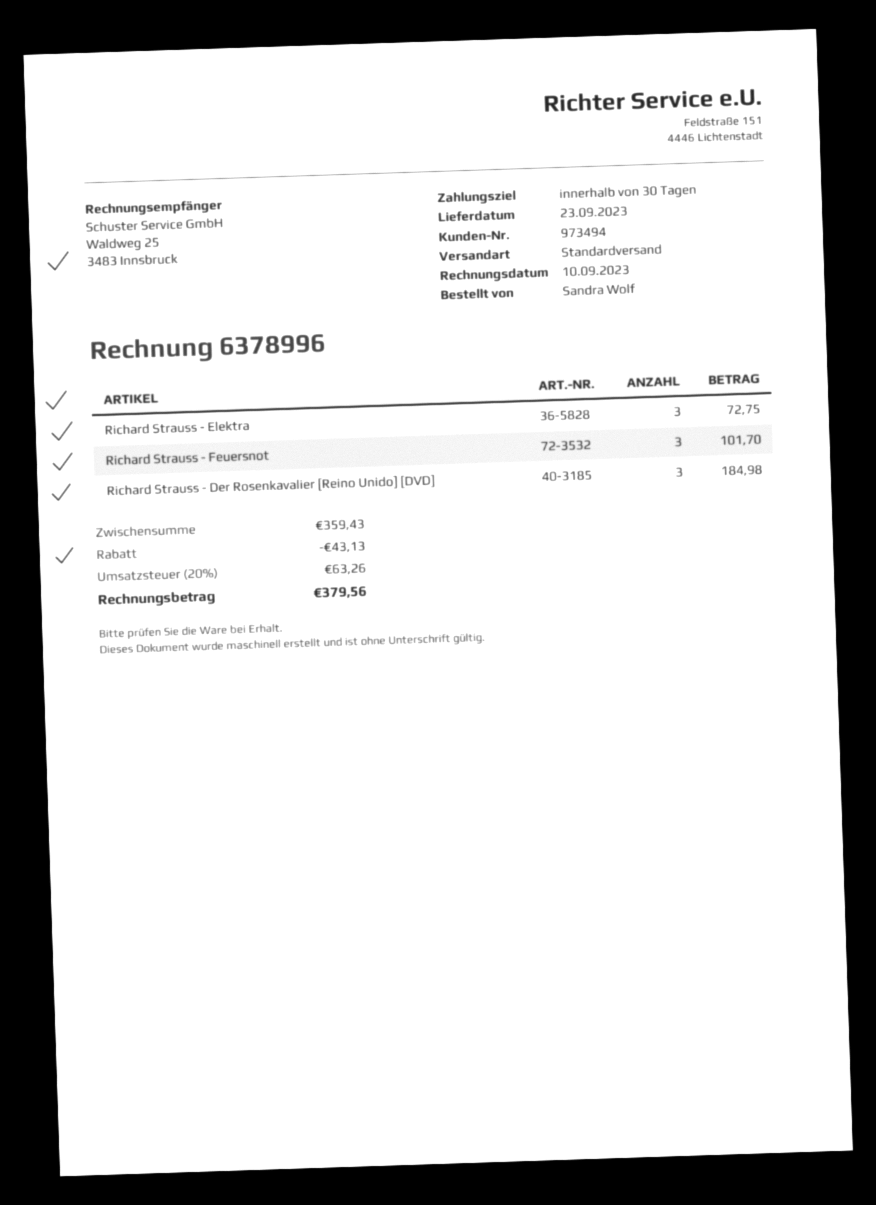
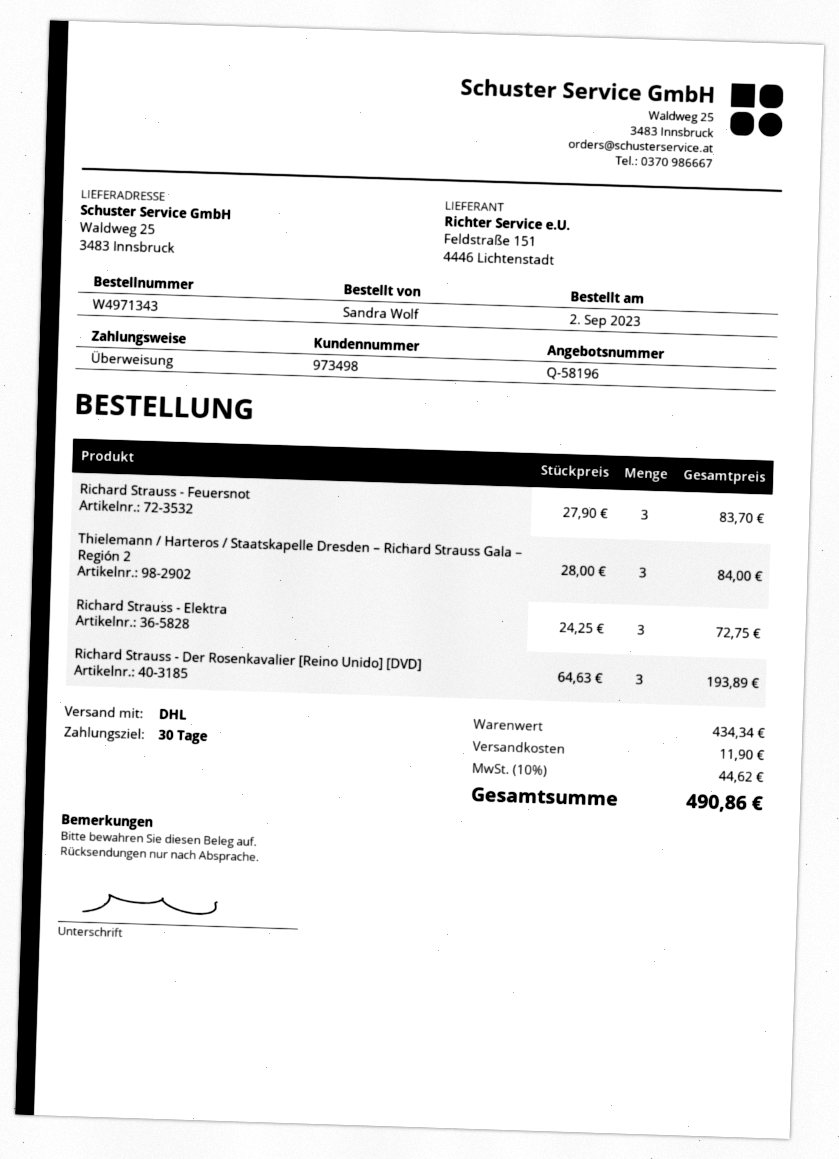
customer number: 973494 -> 973498
shipping method: standard -> DHL
Richard Strauss - Feuersnot: 3 for 101.70 -> 3 for 83.70
Richard Strauss - Der Rosenkavalier [Reino Unido] [DVD]: 3 for 184.98 -> 3 for 193.89
Thielemann / Harteros / Staatskapelle Dresden – Richard Strauss Gala – Región 2: none -> 3 for 84.00
subtotal: 359.43 -> 434.34
discount: 43.13 -> none
shipping: none -> 11.90
tax: 20% = 63.26 -> 10% = 44.62
total: 379.56 -> 490.86

